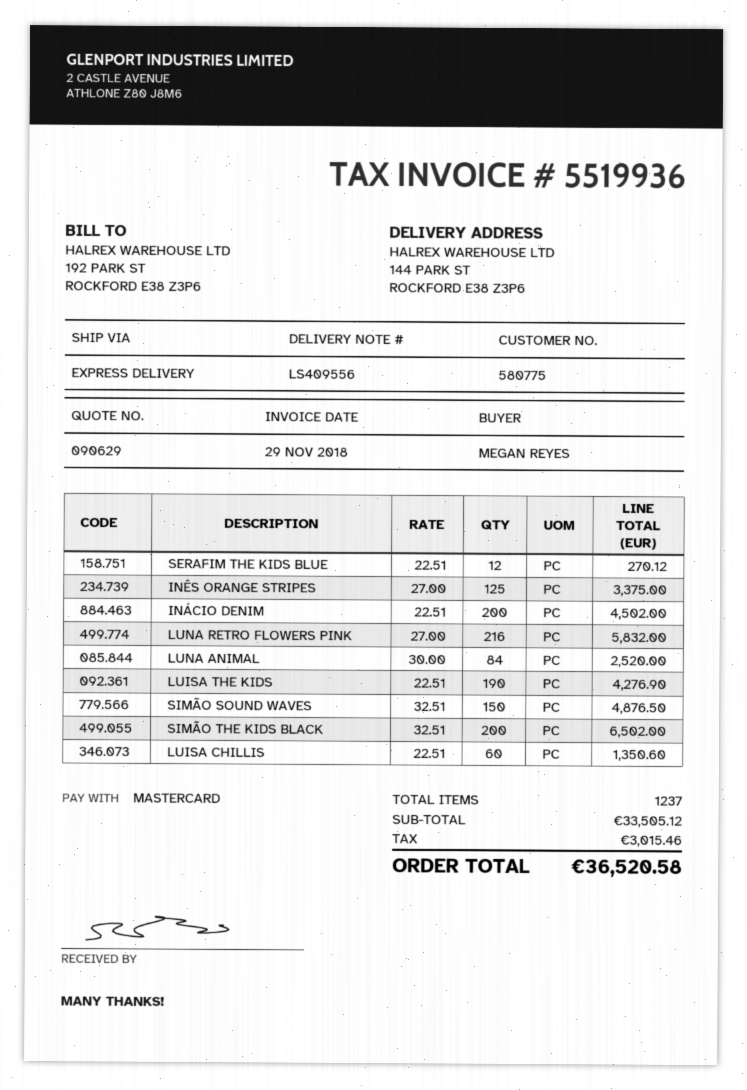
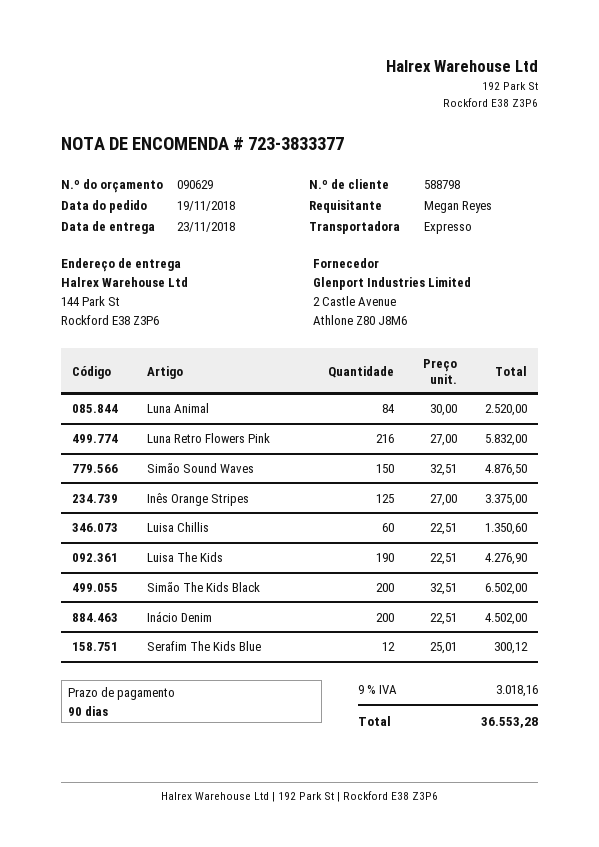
customer number: 580775 -> 588798
SERAFIM THE KIDS BLUE: 12 x 22.51 = 270.12 -> 12 x 25.01 = 300.12
tax: 3015.46 -> 3018.16
total: 36520.58 -> 36553.28

